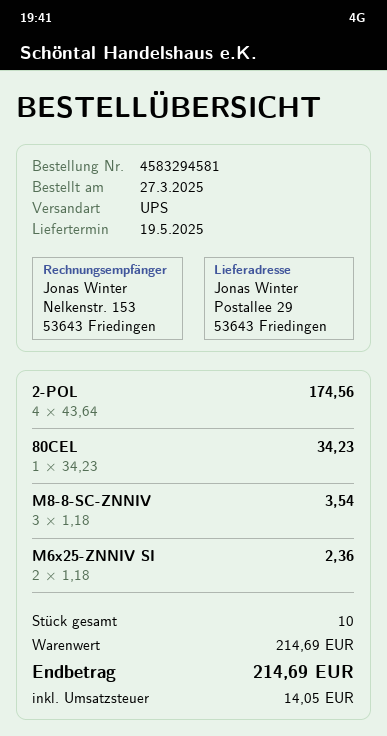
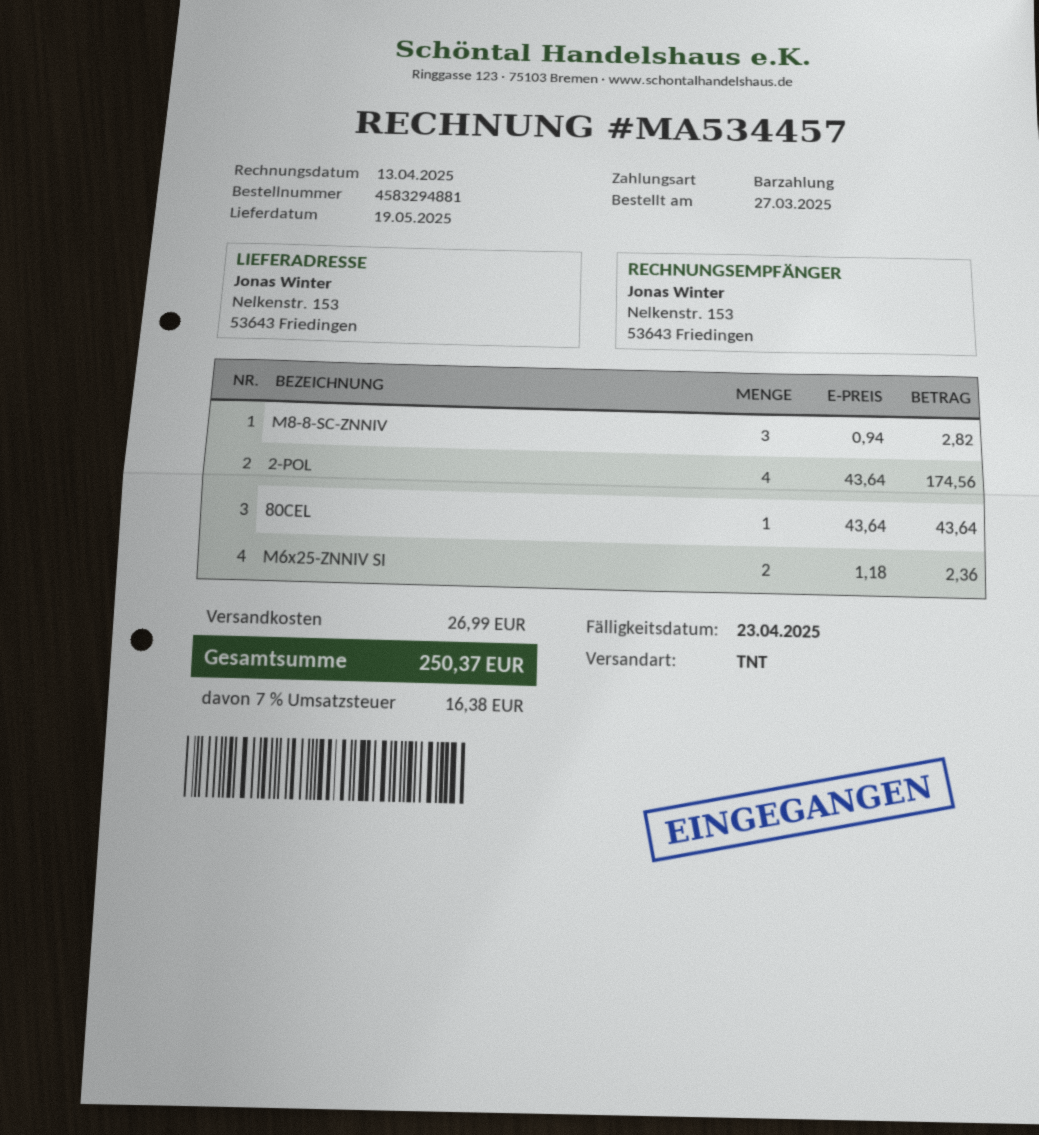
order number: 4583294581 -> 4583294881
shipping method: UPS -> TNT
ship to: Postallee 29, 53643 Friedingen -> Nelkenstr. 153, 53643 Friedingen
80CEL: 1 x 34.23 = 34.23 -> 1 x 43.64 = 43.64
M8-8-SC-ZNNIV: 3 x 1.18 = 3.54 -> 3 x 0.94 = 2.82
shipping: none -> 26.99
tax: 14.05 -> 16.38
total: 214.69 -> 250.37

